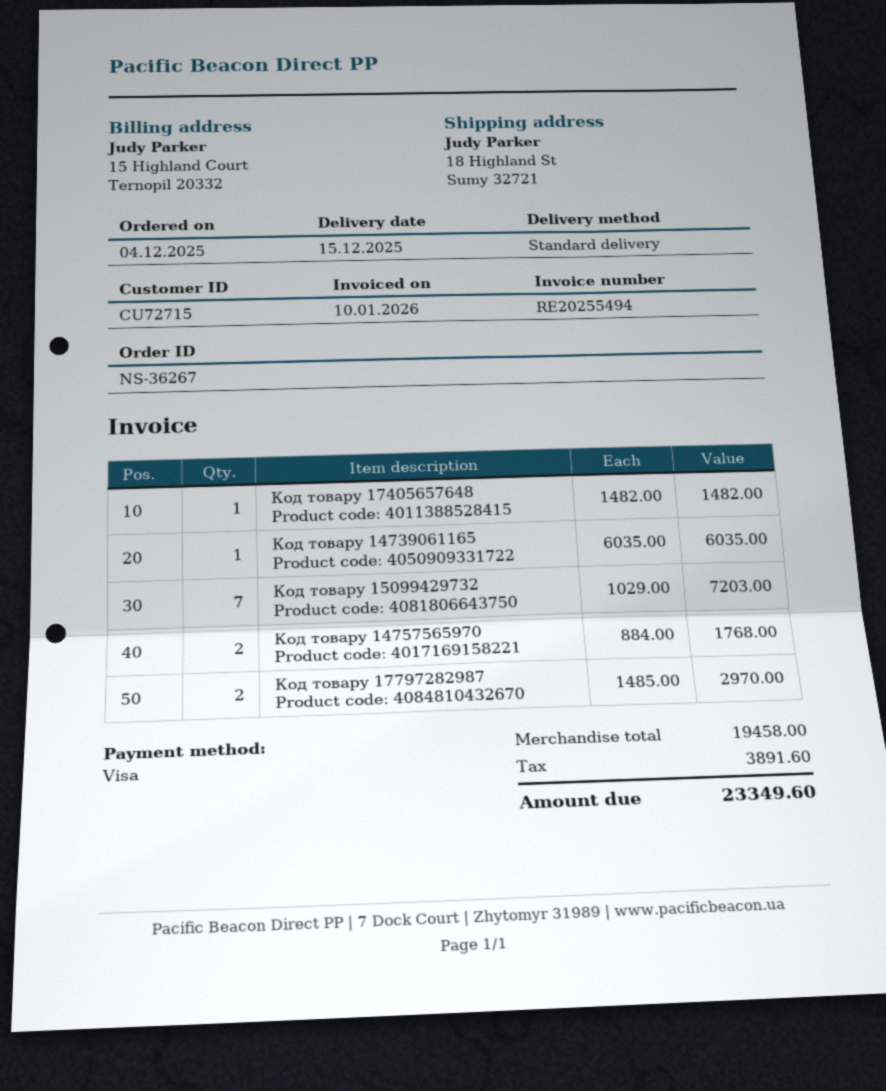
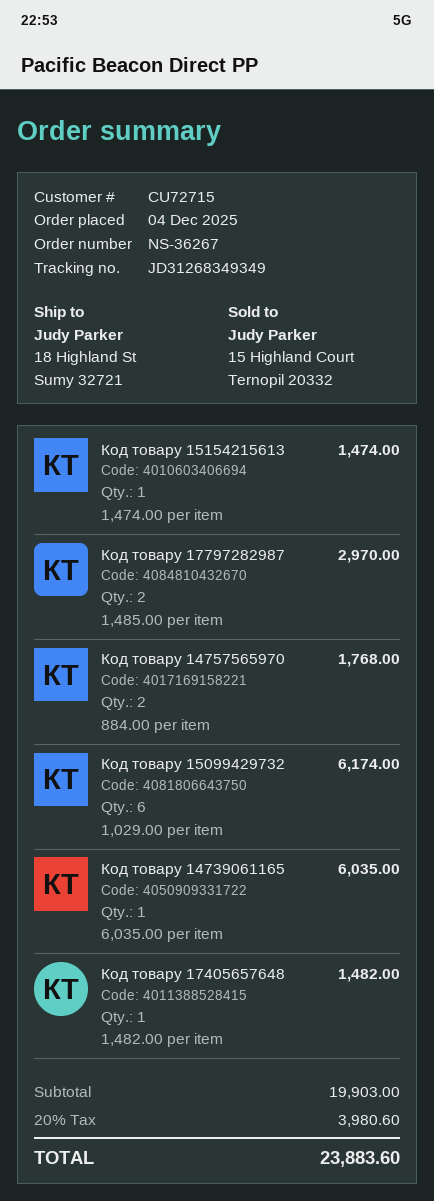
Код товару 15099429732: 7 x 1029.00 = 7203.00 -> 6 x 1029.00 = 6174.00
Код товару 15154215613: none -> 1 x 1474.00 = 1474.00
subtotal: 19458.00 -> 19903.00
tax: 3891.60 -> 3980.60
total: 23349.60 -> 23883.60

